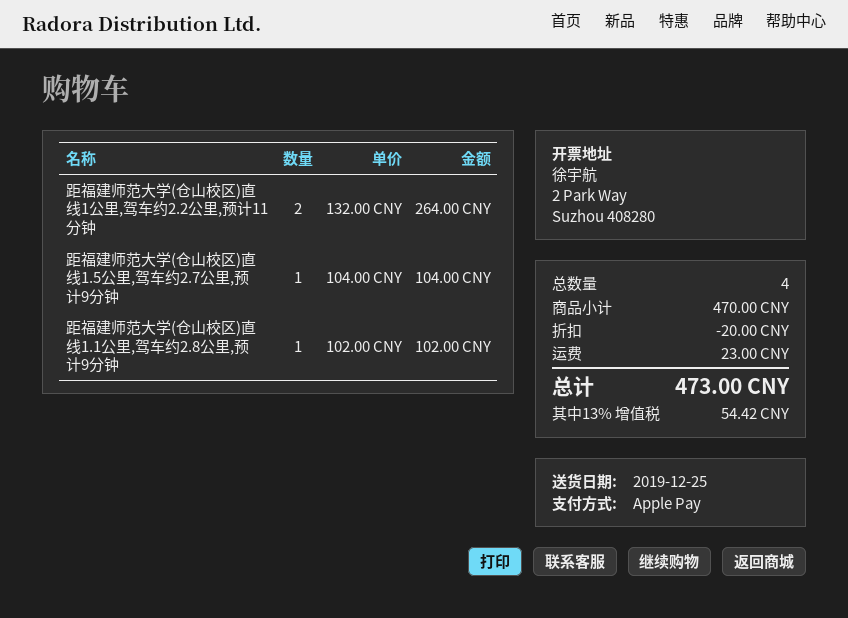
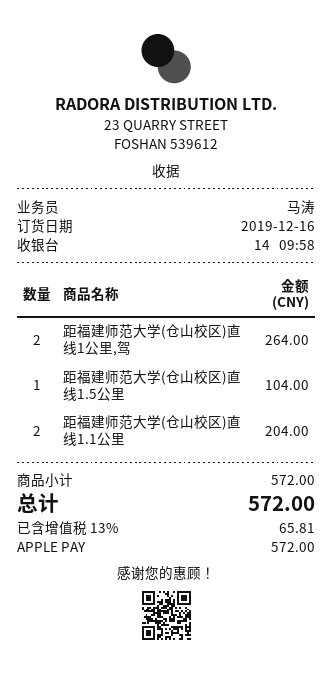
距福建师范大学(仓山校区)直线1.1公里,驾车约2.8公里,预计9分钟: 1 for 102.00 -> 2 for 204.00
subtotal: 470.00 -> 572.00
discount: 20.00 -> none
shipping: 23.00 -> none
tax: 13% = 54.42 -> 13% = 65.81
total: 473.00 -> 572.00

